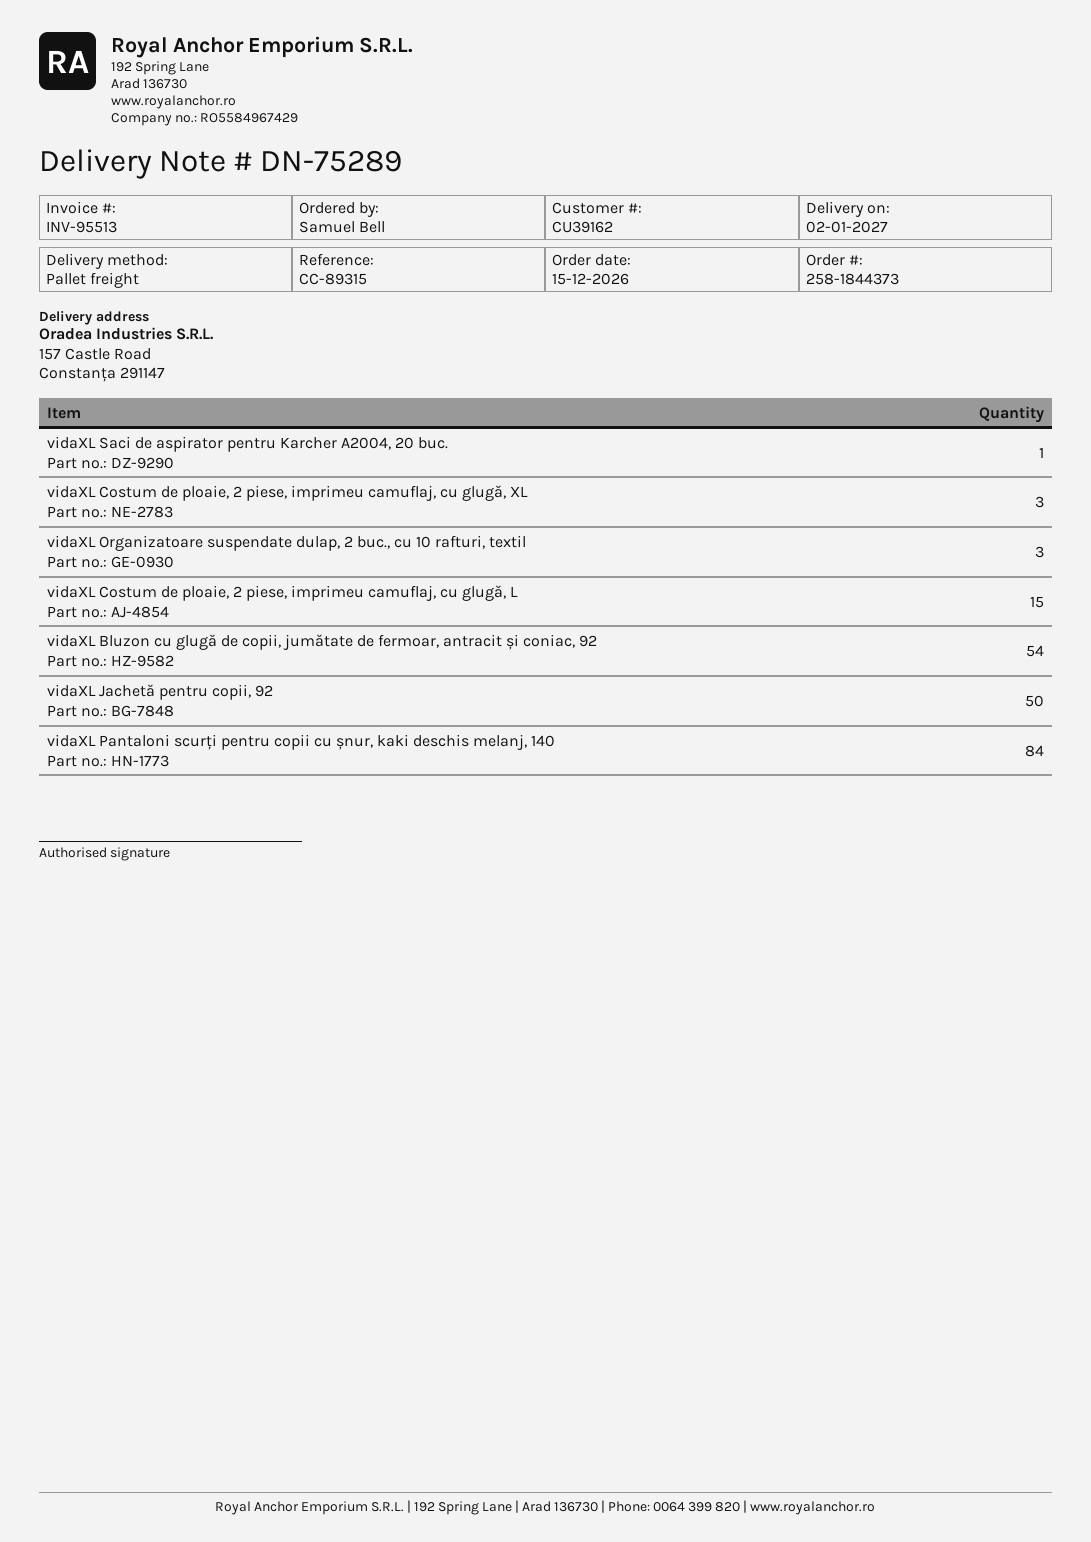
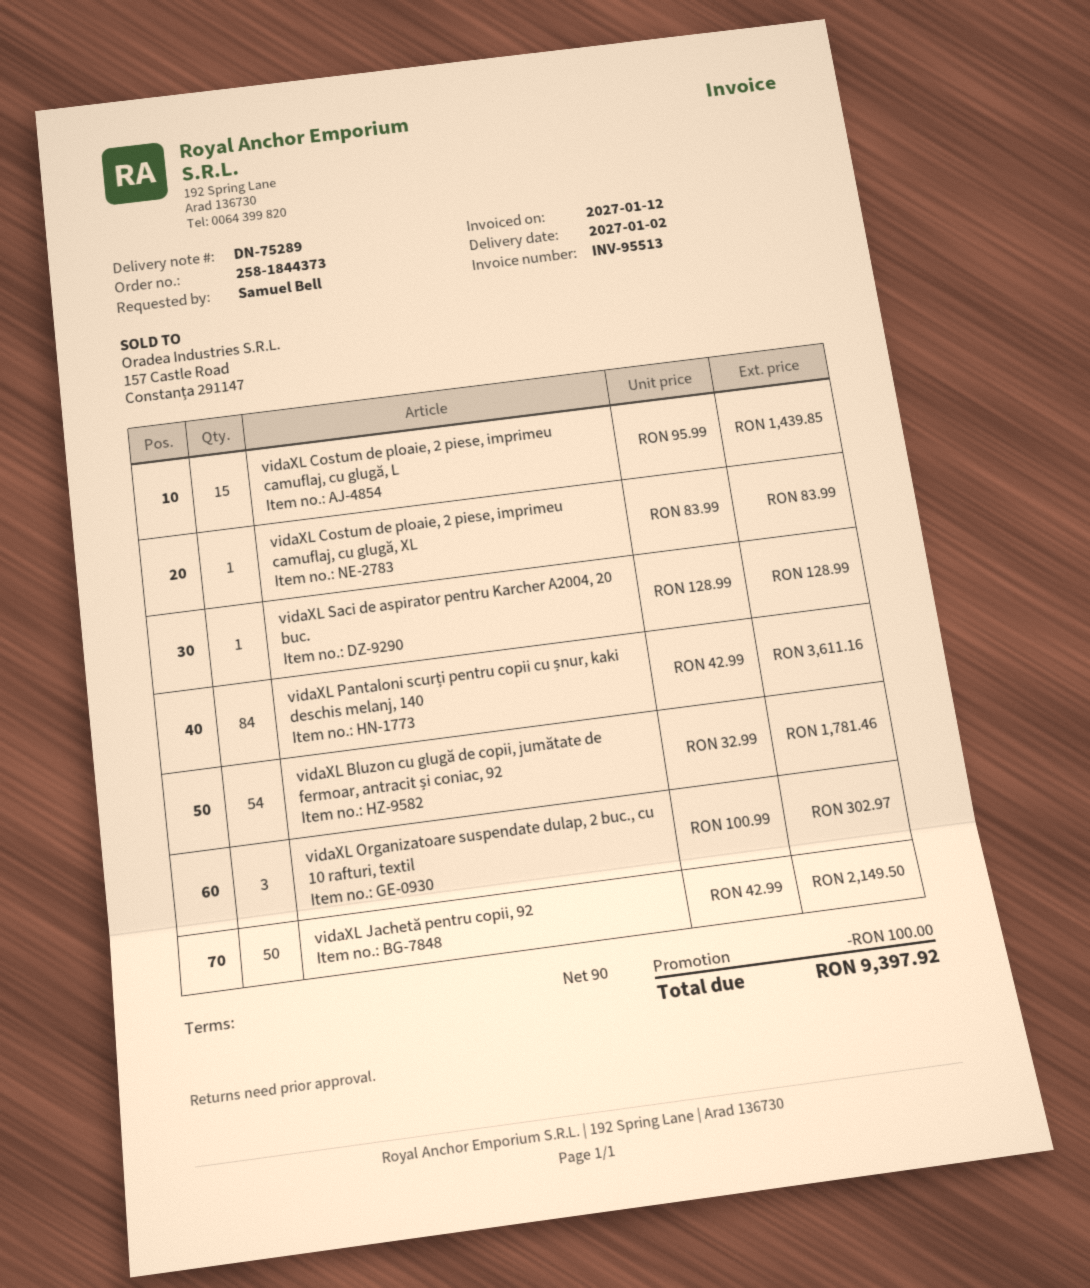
vidaXL Costum de ploaie, 2 piese, imprimeu camuflaj, cu glugă, XL: 3 -> 1

